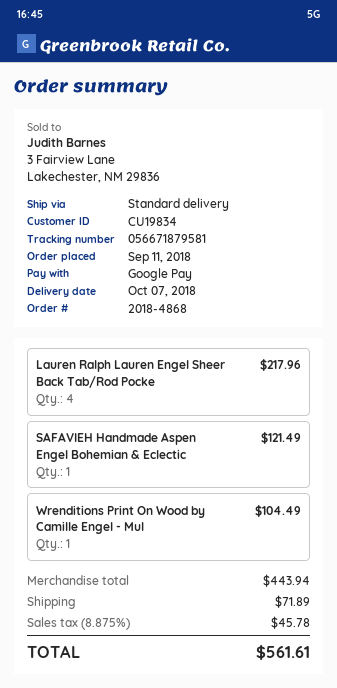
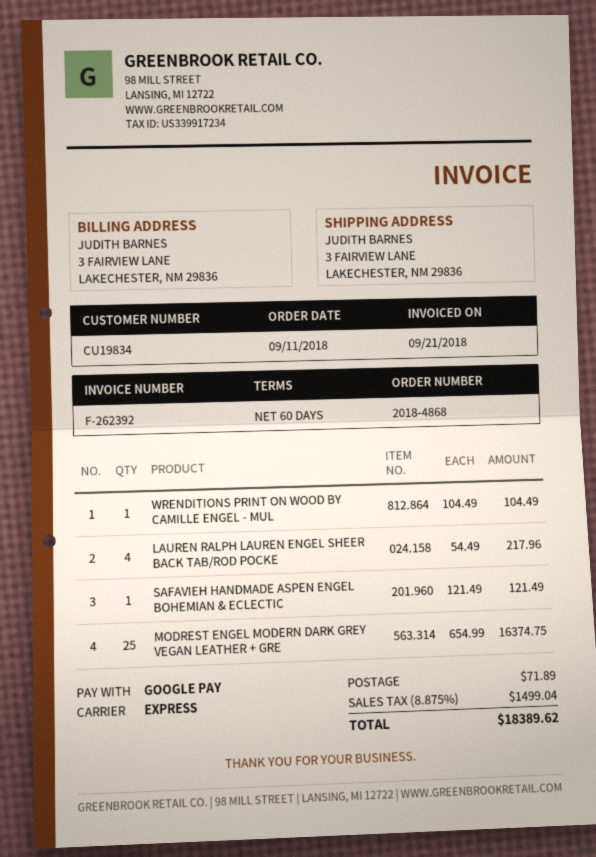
shipping method: standard -> express
MODREST ENGEL MODERN DARK GREY VEGAN LEATHER + GRE: none -> 25 for 16374.75
tax: 8.875% = 45.78 -> 8.875% = 1499.04
total: 561.61 -> 18389.62

